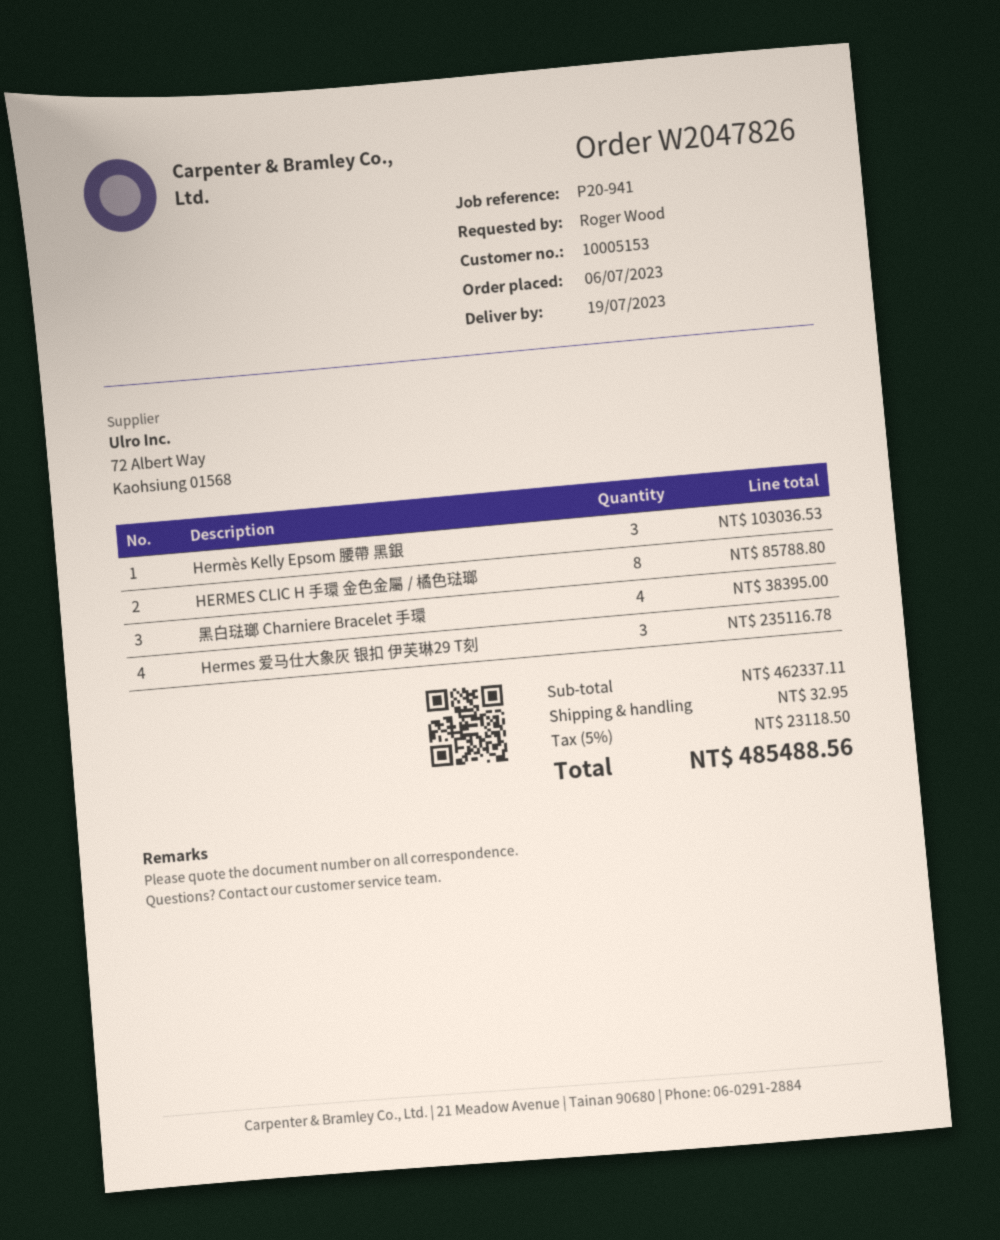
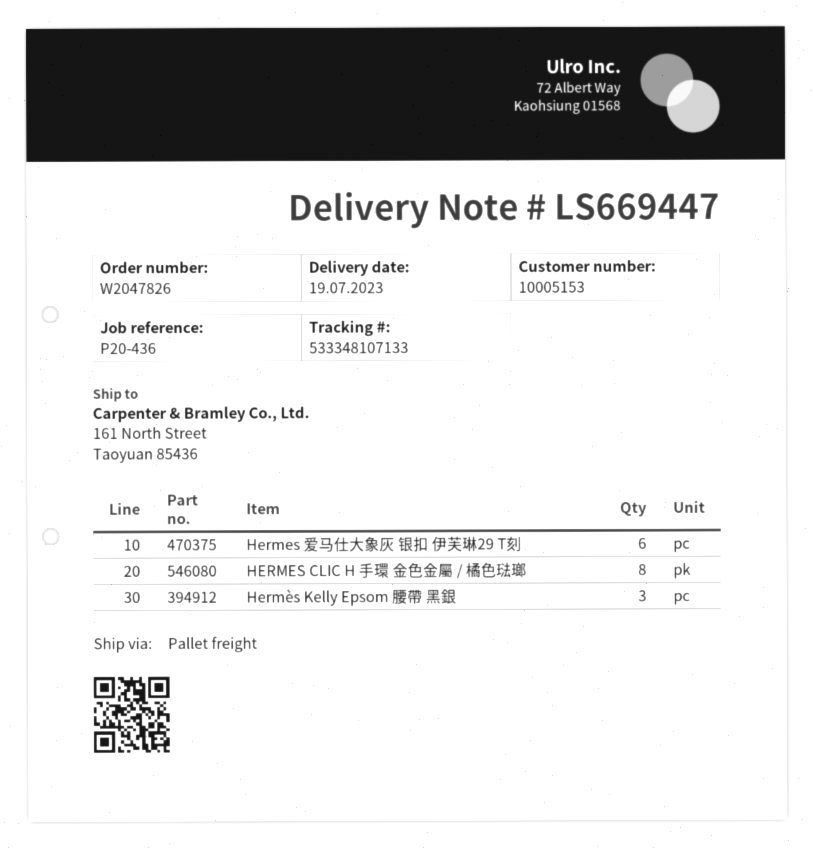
reference: P20-941 -> P20-436
黑白琺瑯 Charniere Bracelet 手環: 4 -> none
Hermes 爱马仕大象灰 银扣 伊芙琳29 T刻: 3 -> 6

